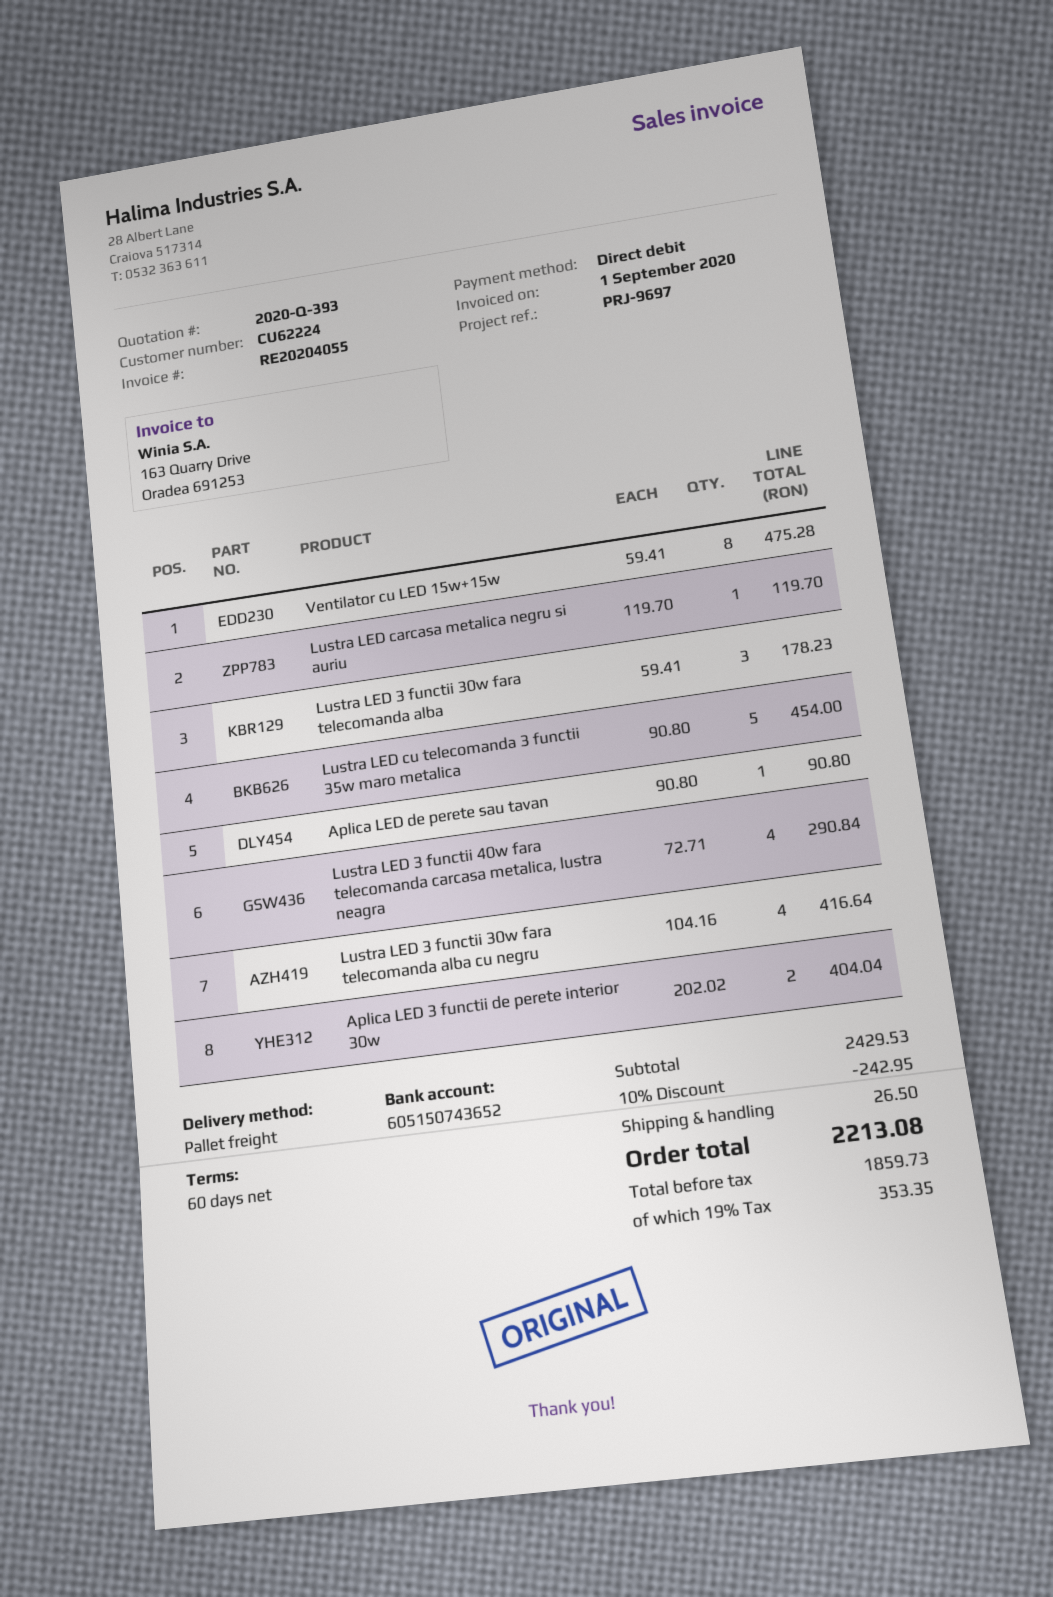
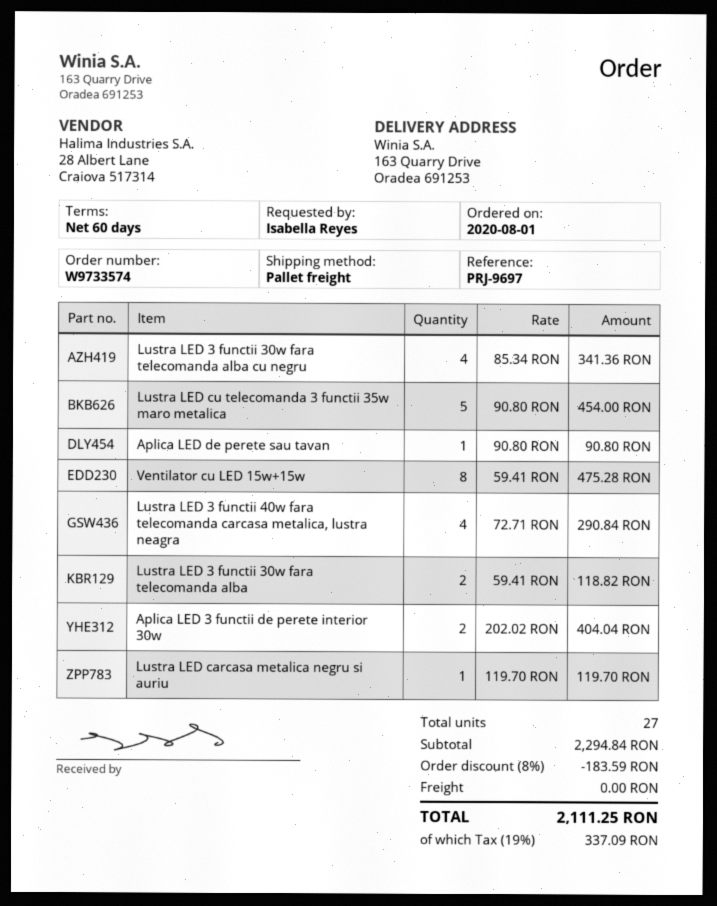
Lustra LED 3 functii 30w fara telecomanda alba: 3 x 59.41 = 178.23 -> 2 x 59.41 = 118.82
Lustra LED 3 functii 30w fara telecomanda alba cu negru: 4 x 104.16 = 416.64 -> 4 x 85.34 = 341.36
subtotal: 2429.53 -> 2294.84
discount: 10% = 242.95 -> 8% = 183.59
shipping: 26.50 -> 0.00
tax: 19% = 353.35 -> 19% = 337.09
total: 2213.08 -> 2111.25

